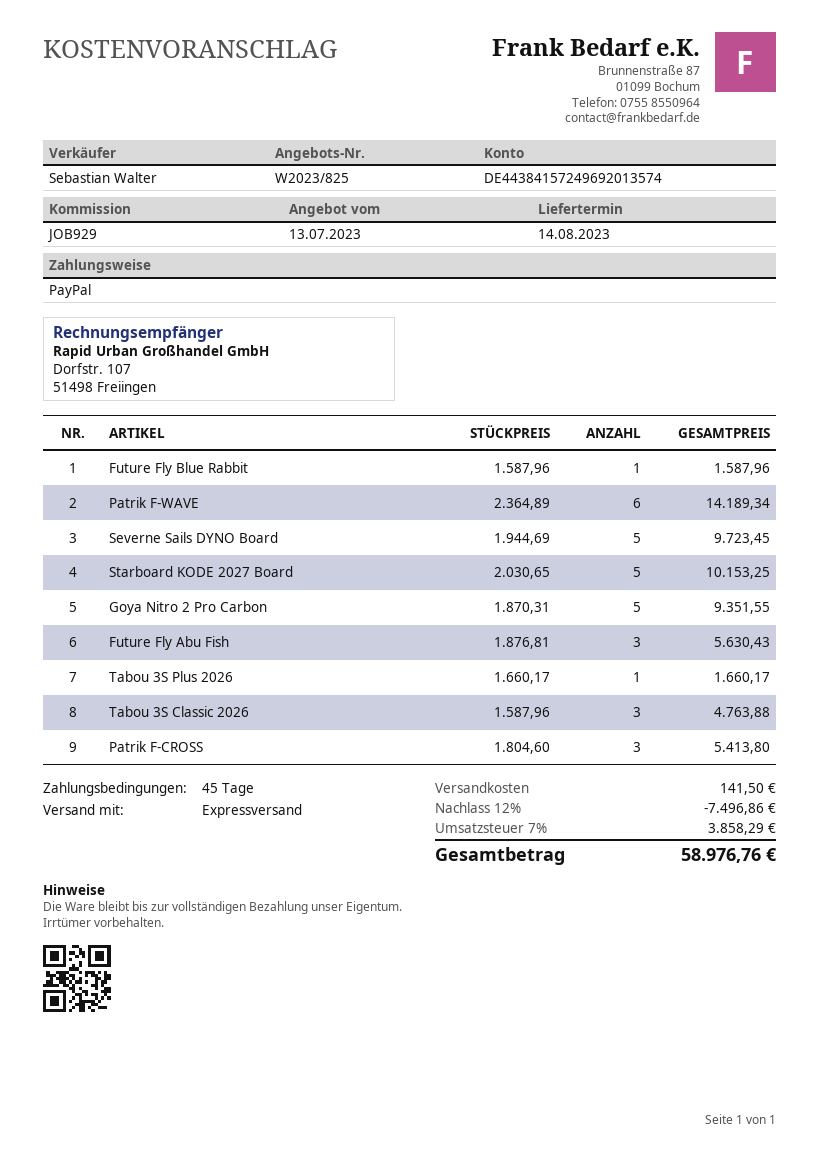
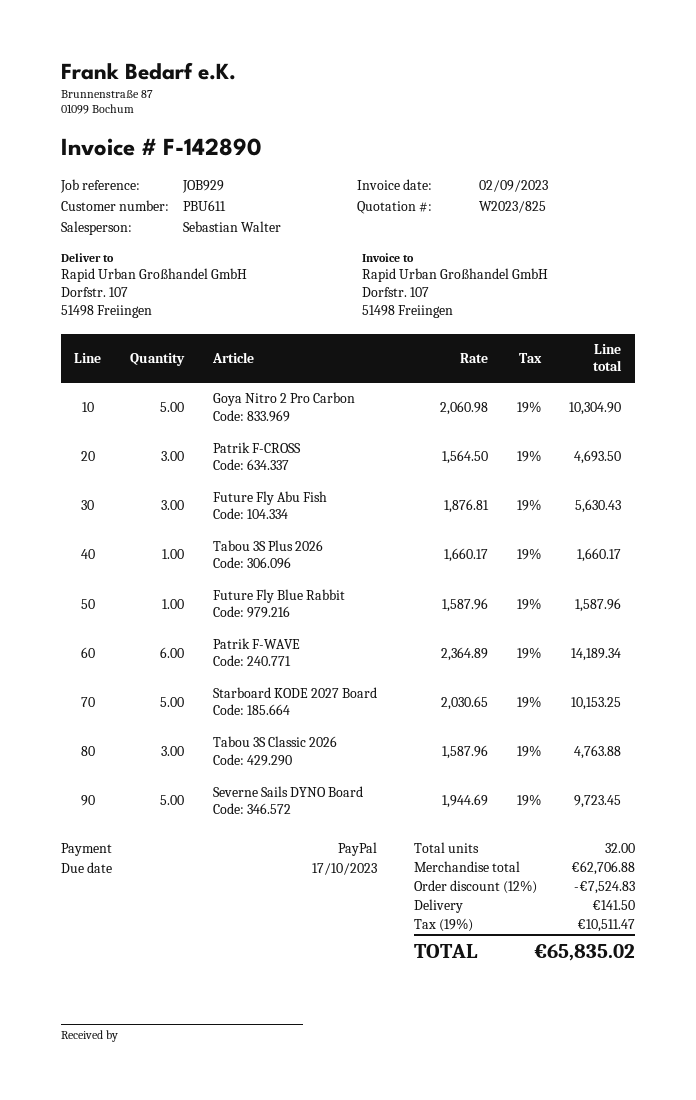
Goya Nitro 2 Pro Carbon: 5 x 1870.31 = 9351.55 -> 5 x 2060.98 = 10304.90
Patrik F-CROSS: 3 x 1804.60 = 5413.80 -> 3 x 1564.50 = 4693.50
discount: 12% = 7496.86 -> 12% = 7524.83
tax: 7% = 3858.29 -> 19% = 10511.47
total: 58976.76 -> 65835.02

